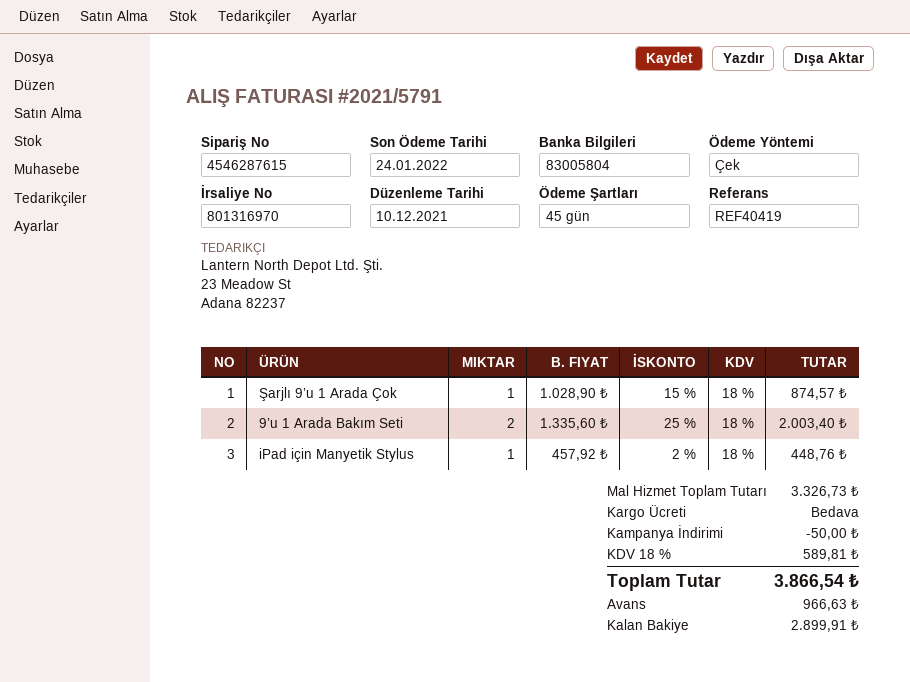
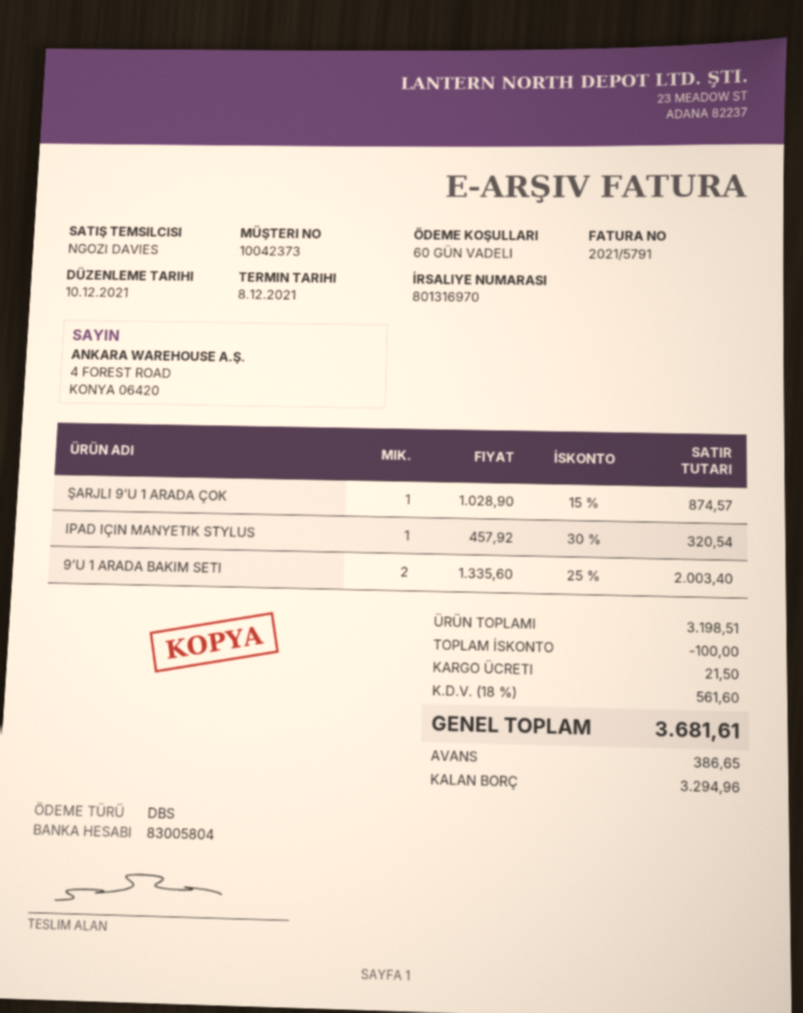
payment terms: 45 days -> 60 days
payment method: cheque -> direct debit
iPad için Manyetik Stylus: 1 x 457.92 - 2% = 448.76 -> 1 x 457.92 - 30% = 320.54
subtotal: 3326.73 -> 3198.51
discount: 50.00 -> 100.00
shipping: 0.00 -> 21.50
tax: 18% = 589.81 -> 18% = 561.60
total: 3866.54 -> 3681.61
deposit: 966.63 -> 386.65
balance: 2899.91 -> 3294.96

